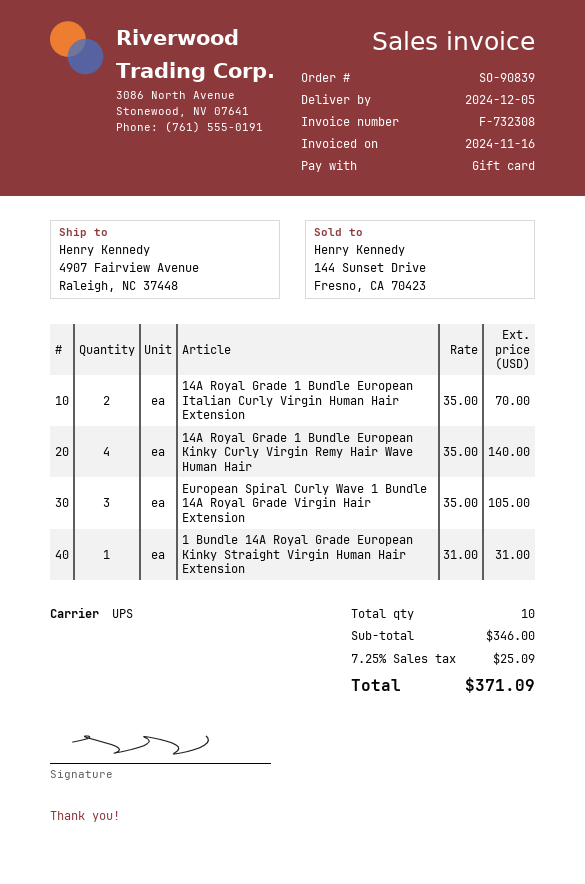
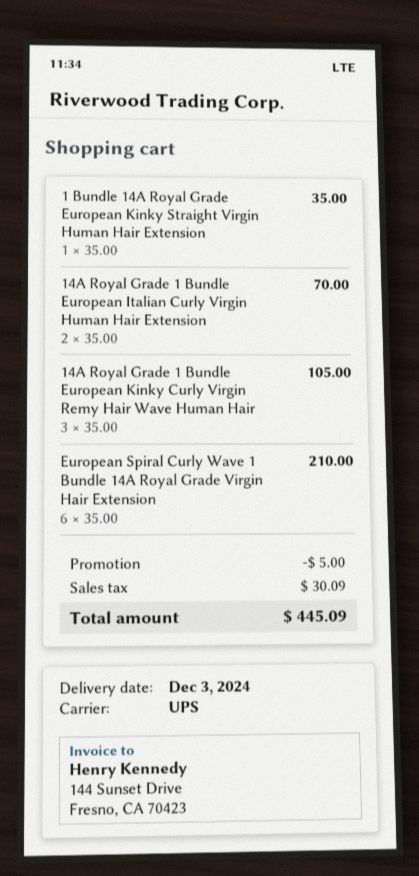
delivery date: 2024-12-05 -> 2024-12-03
14A Royal Grade 1 Bundle European Kinky Curly Virgin Remy Hair Wave Human Hair: 4 x 35.00 = 140.00 -> 3 x 35.00 = 105.00
European Spiral Curly Wave 1 Bundle 14A Royal Grade Virgin Hair Extension: 3 x 35.00 = 105.00 -> 6 x 35.00 = 210.00
1 Bundle 14A Royal Grade European Kinky Straight Virgin Human Hair Extension: 1 x 31.00 = 31.00 -> 1 x 35.00 = 35.00
discount: none -> 5.00
tax: 25.09 -> 30.09
total: 371.09 -> 445.09

